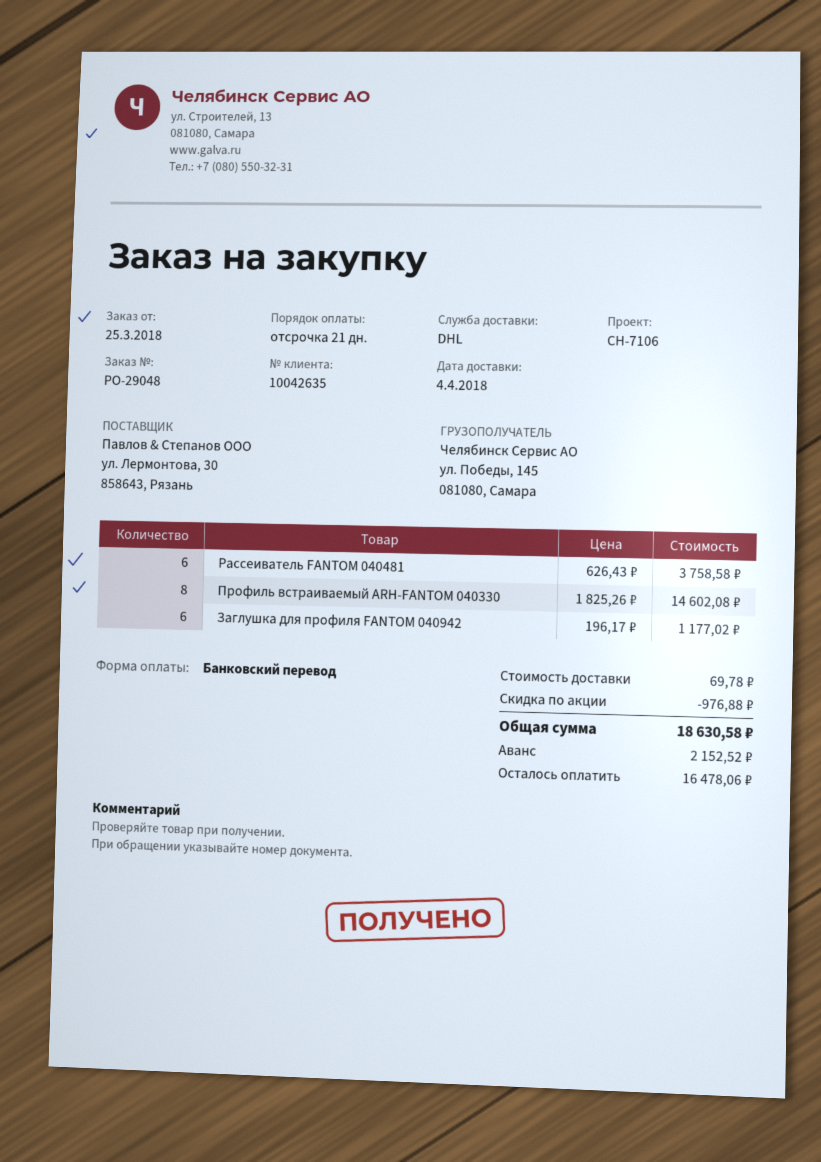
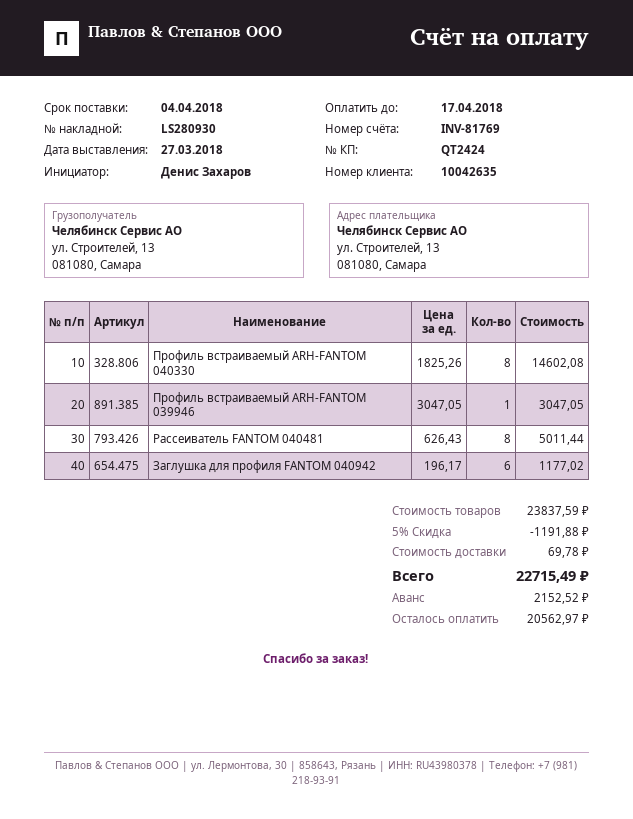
ship to: ул. Победы, 145, 081080, Самара -> ул. Строителей, 13, 081080, Самара
Рассеиватель FANTOM 040481: 6 x 626.43 = 3758.58 -> 8 x 626.43 = 5011.44
Профиль встраиваемый ARH-FANTOM 039946: none -> 1 x 3047.05 = 3047.05
discount: 976.88 -> 1191.88
total: 18630.58 -> 22715.49
balance: 16478.06 -> 20562.97

